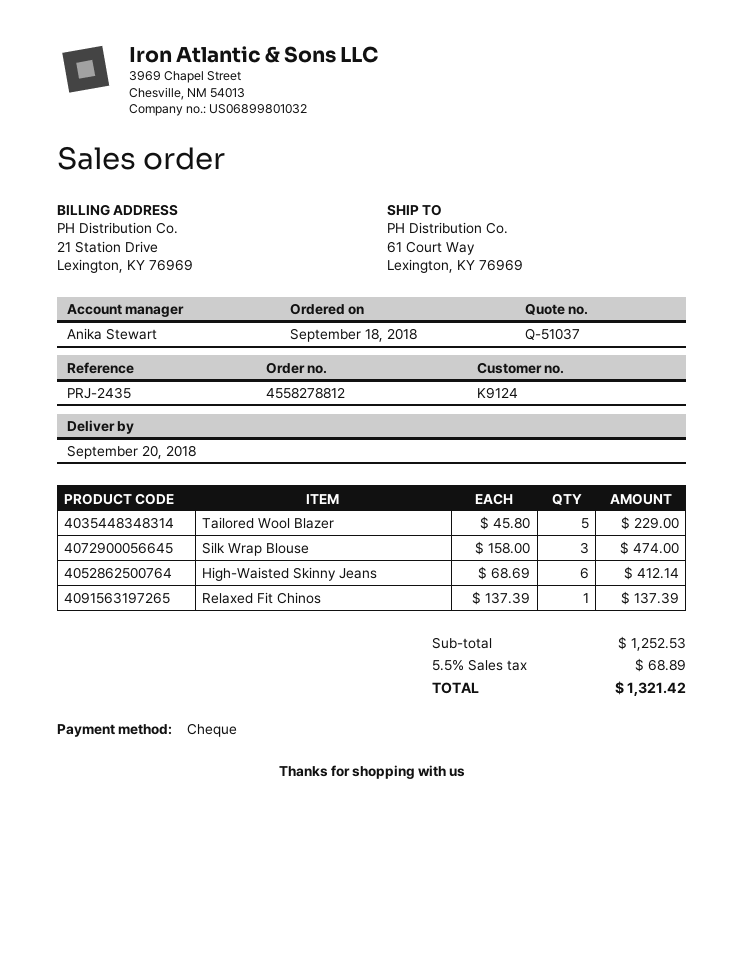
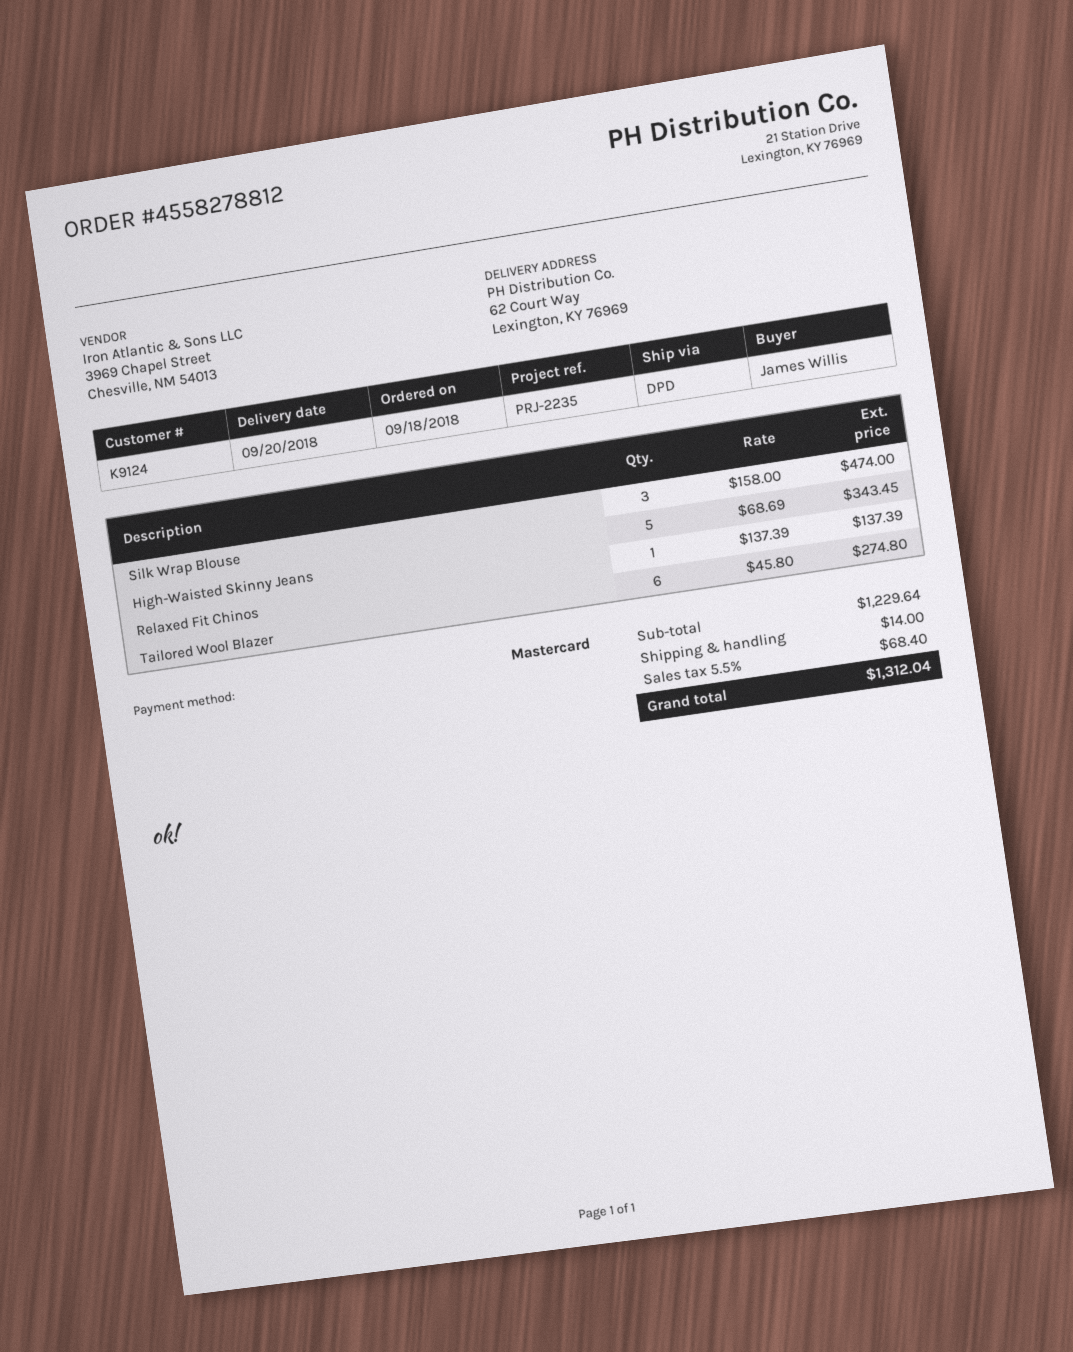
reference: PRJ-2435 -> PRJ-2235
payment method: cheque -> Mastercard
ship to: 61 Court Way, Lexington, KY 76969 -> 62 Court Way, Lexington, KY 76969
Tailored Wool Blazer: 5 x 45.80 = 229.00 -> 6 x 45.80 = 274.80
High-Waisted Skinny Jeans: 6 x 68.69 = 412.14 -> 5 x 68.69 = 343.45
subtotal: 1252.53 -> 1229.64
shipping: none -> 14.00
tax: 5.5% = 68.89 -> 5.5% = 68.40
total: 1321.42 -> 1312.04

